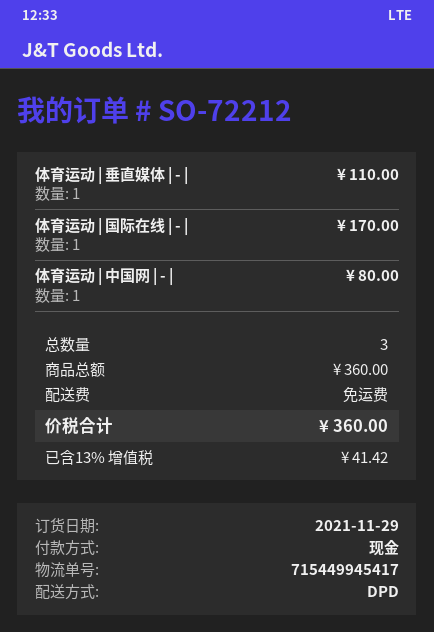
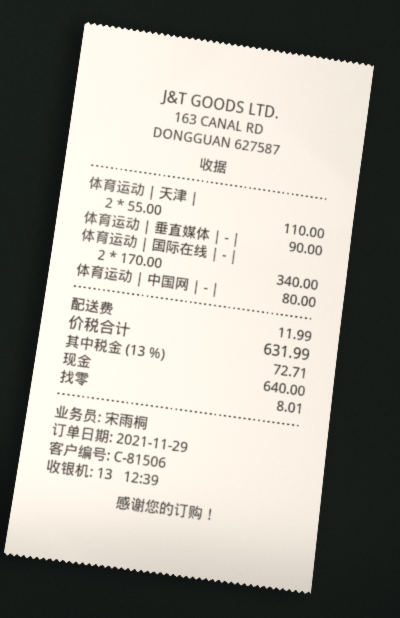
体育运动 | 垂直媒体 | - |: 1 for 110.00 -> 1 for 90.00
体育运动 | 国际在线 | - |: 1 for 170.00 -> 2 for 340.00
体育运动 | 天津 |: none -> 2 for 110.00
shipping: 0.00 -> 11.99
tax: 13% = 41.42 -> 13% = 72.71
total: 360.00 -> 631.99

